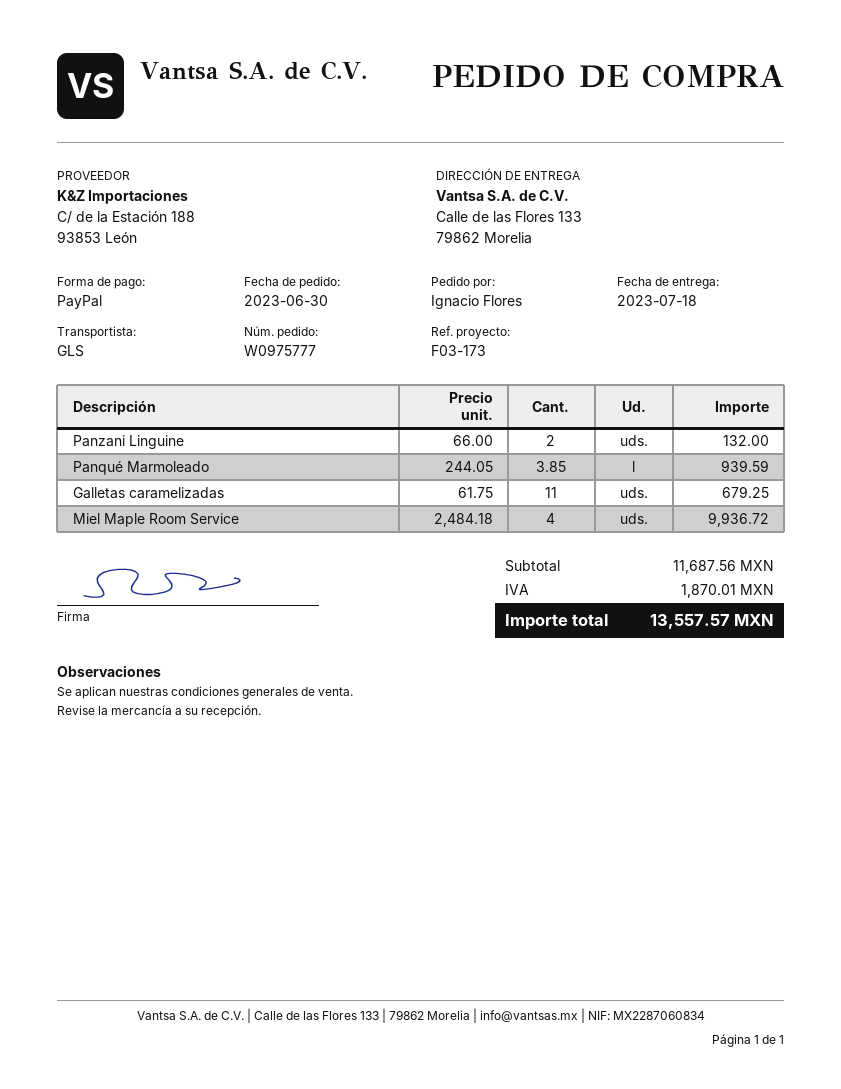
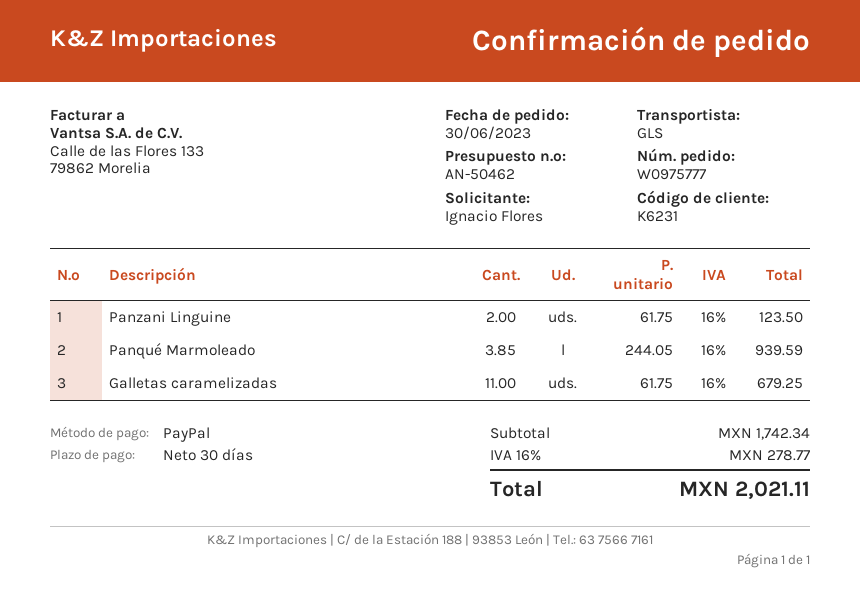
Panzani Linguine: 2 x 66.00 = 132.00 -> 2 x 61.75 = 123.50
Miel Maple Room Service: 4 x 2484.18 = 9936.72 -> none
subtotal: 11687.56 -> 1742.34
tax: 1870.01 -> 278.77
total: 13557.57 -> 2021.11

